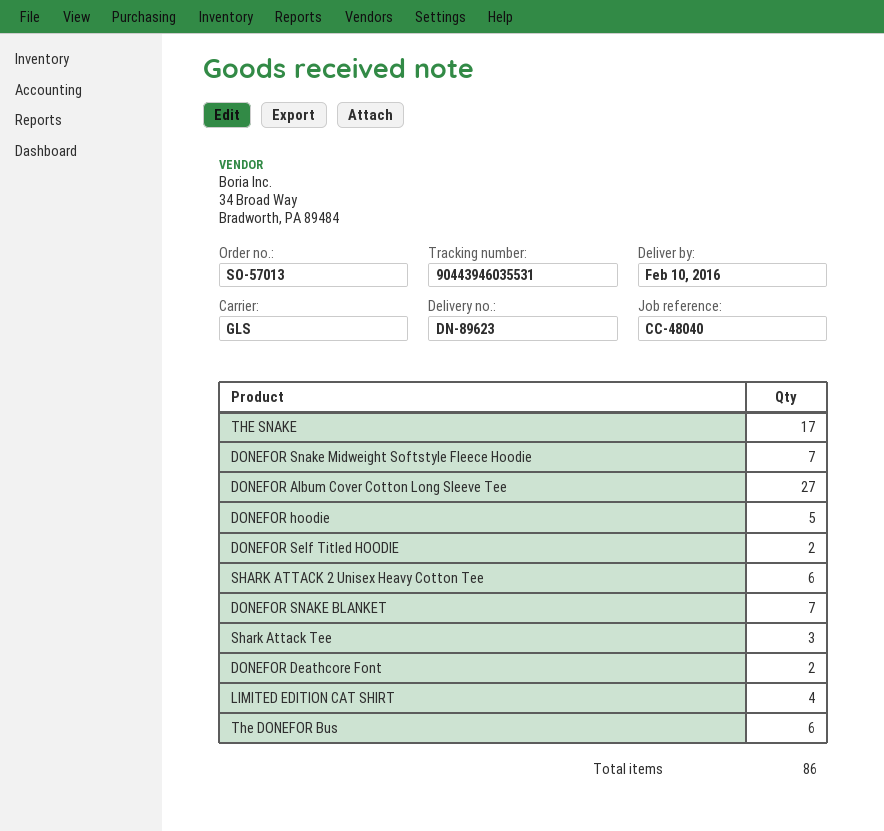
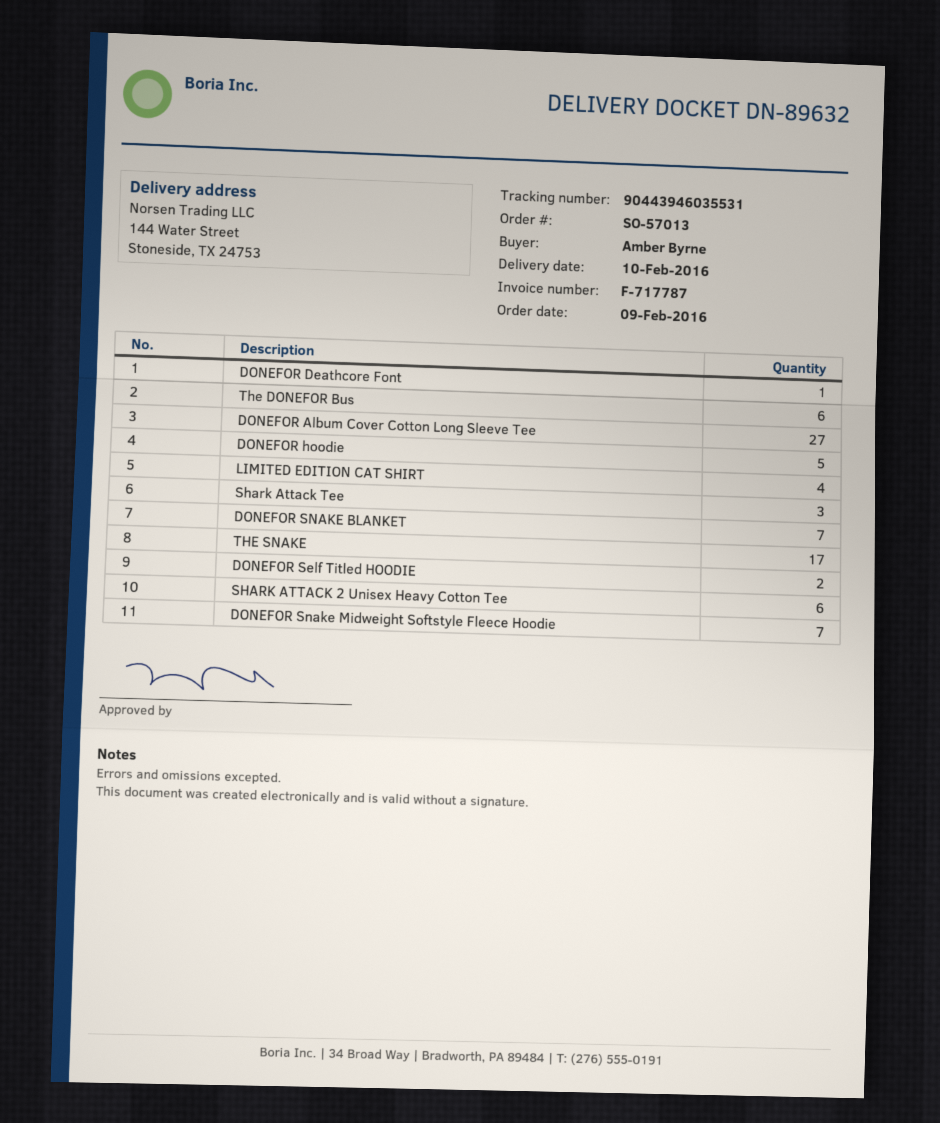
delivery note number: DN-89623 -> DN-89632
DONEFOR Deathcore Font: 2 -> 1

